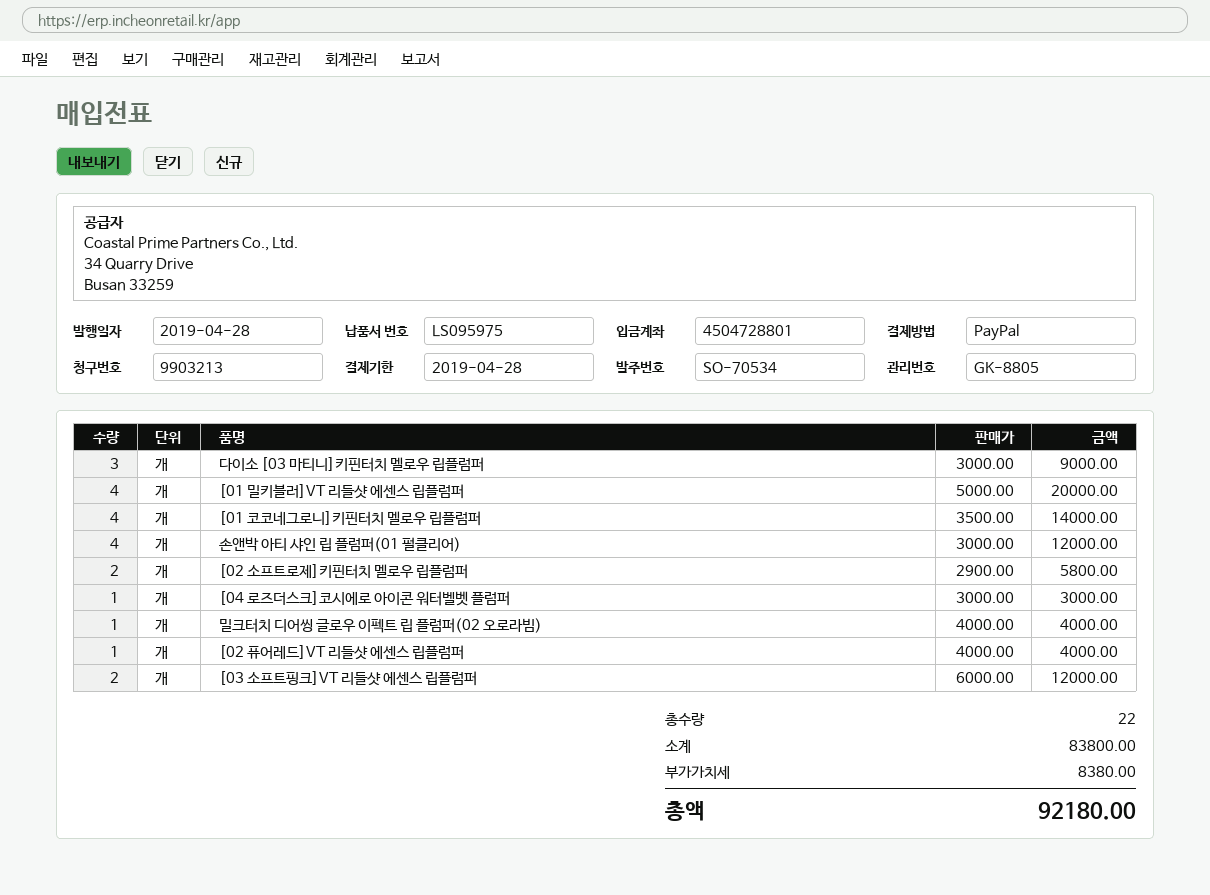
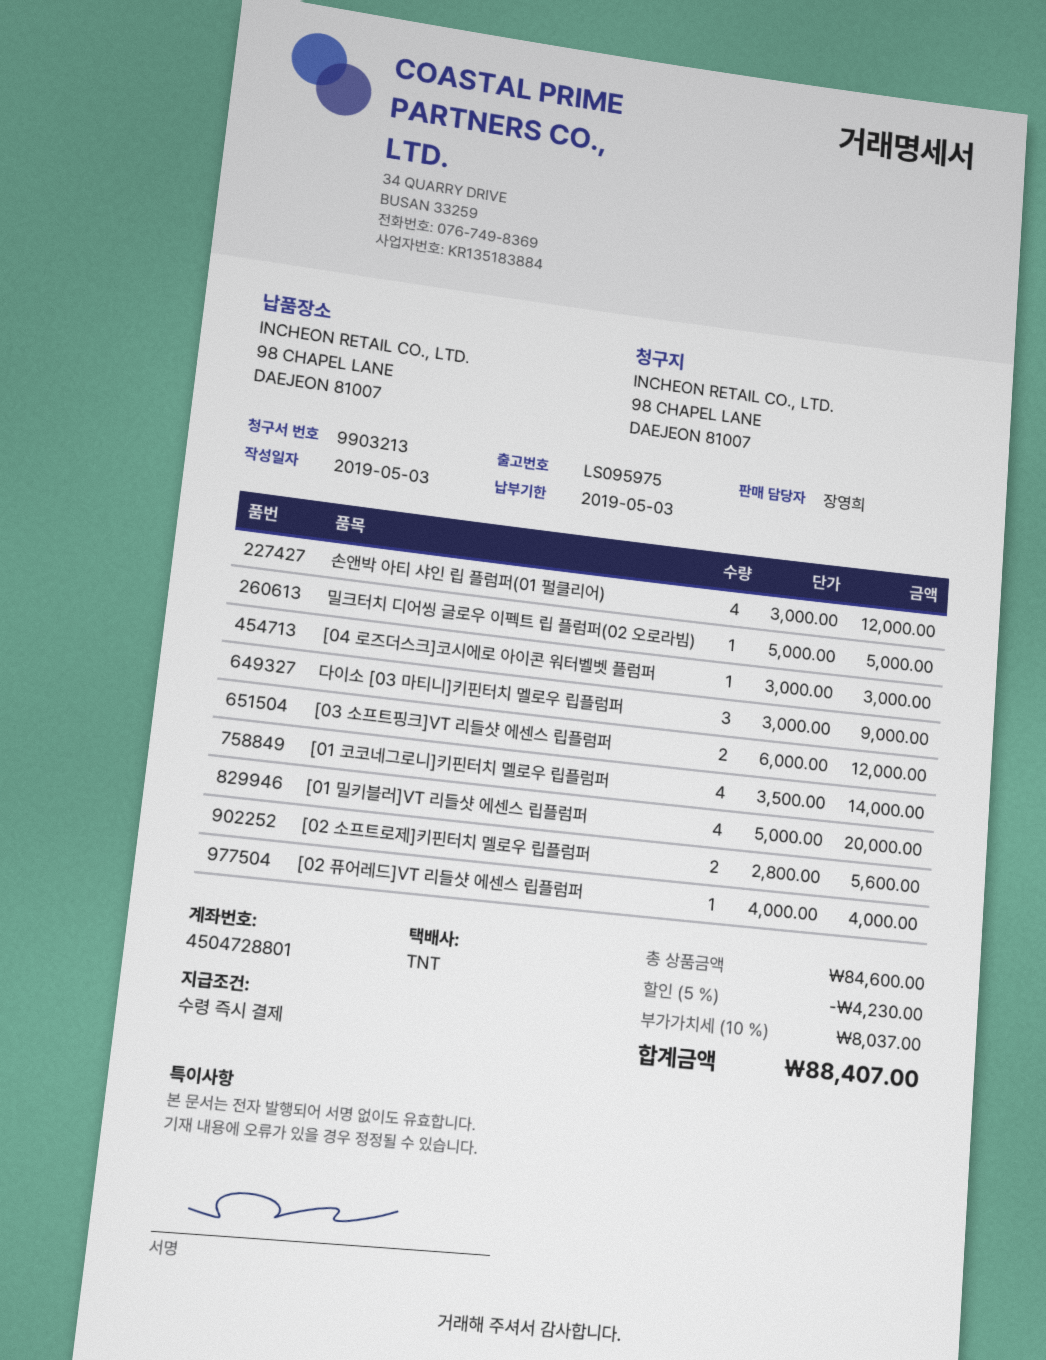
invoice date: 2019-04-28 -> 2019-05-03
due date: 2019-04-28 -> 2019-05-03
[02 소프트로제]키핀터치 멜로우 립플럼퍼: 2 x 2900.00 = 5800.00 -> 2 x 2800.00 = 5600.00
밀크터치 디어씽 글로우 이펙트 립 플럼퍼(02 오로라빔): 1 x 4000.00 = 4000.00 -> 1 x 5000.00 = 5000.00
subtotal: 83800.00 -> 84600.00
discount: none -> 5% = 4230.00
tax: 8380.00 -> 8037.00
total: 92180.00 -> 88407.00

